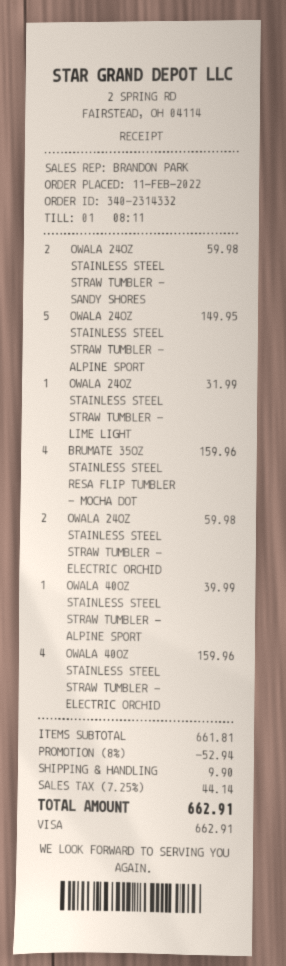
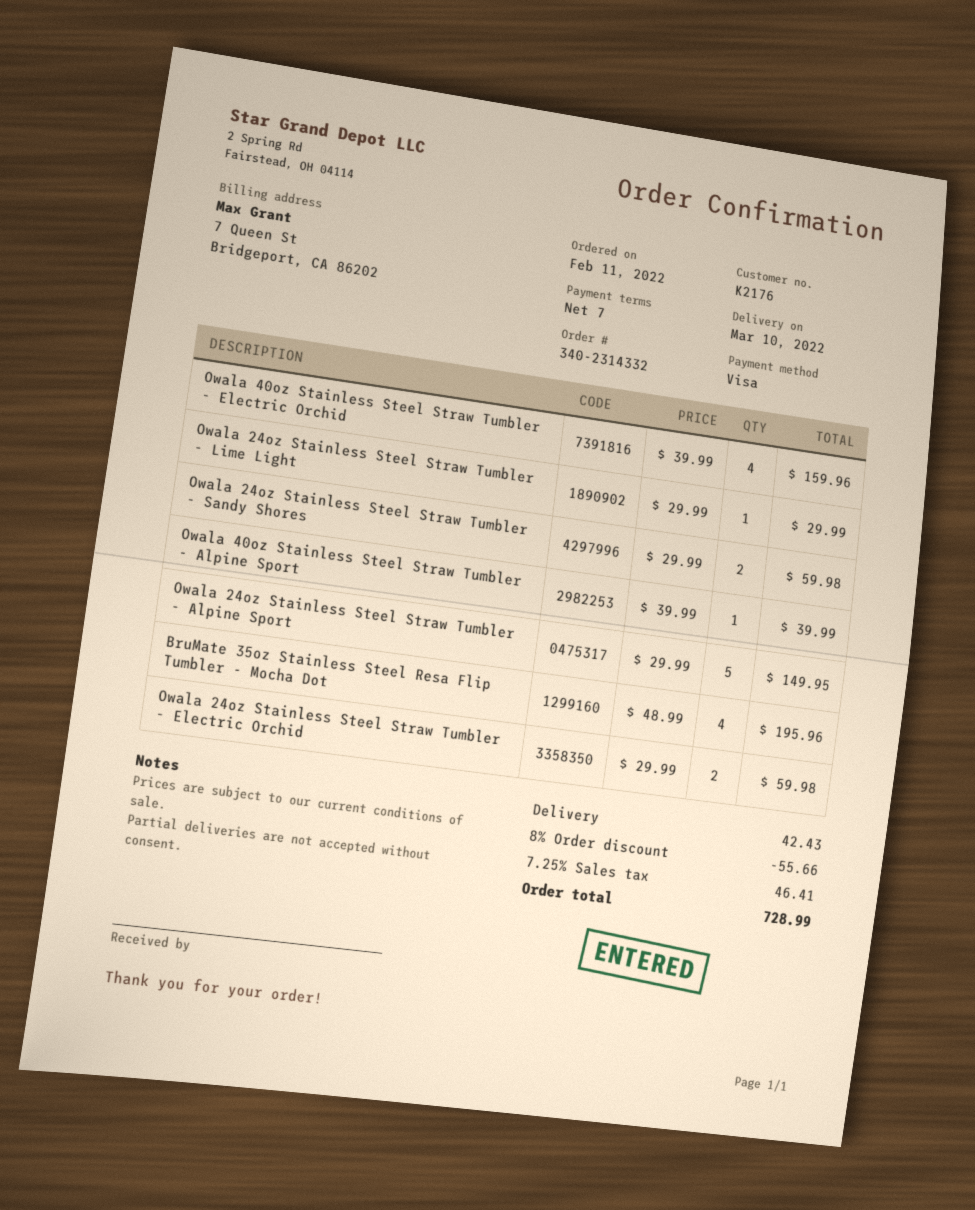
OWALA 24OZ STAINLESS STEEL STRAW TUMBLER - LIME LIGHT: 1 for 31.99 -> 1 for 29.99
BRUMATE 35OZ STAINLESS STEEL RESA FLIP TUMBLER - MOCHA DOT: 4 for 159.96 -> 4 for 195.96
discount: 8% = 52.94 -> 8% = 55.66
shipping: 9.90 -> 42.43
tax: 7.25% = 44.14 -> 7.25% = 46.41
total: 662.91 -> 728.99

